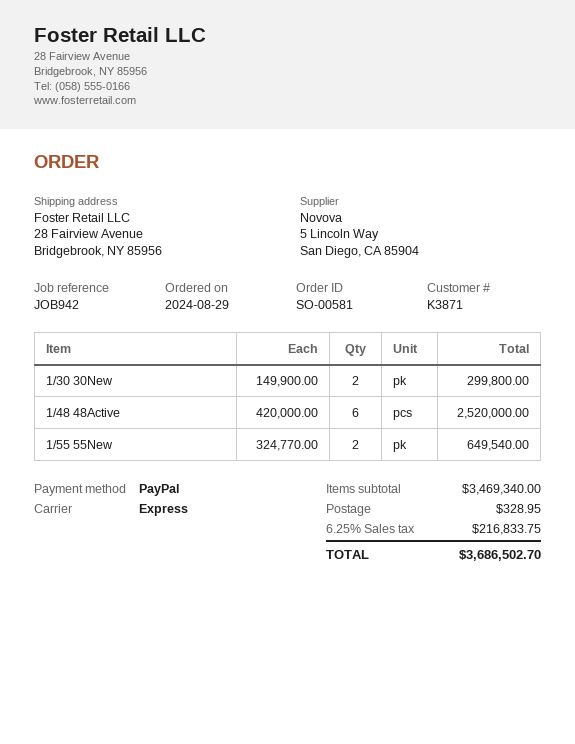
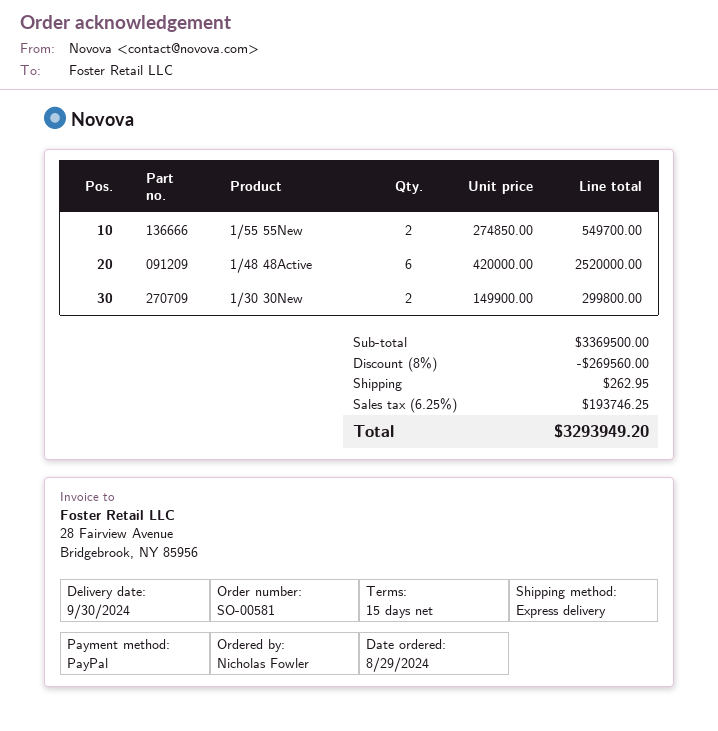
1/55 55New: 2 x 324770.00 = 649540.00 -> 2 x 274850.00 = 549700.00
subtotal: 3469340.00 -> 3369500.00
discount: none -> 8% = 269560.00
shipping: 328.95 -> 262.95
tax: 6.25% = 216833.75 -> 6.25% = 193746.25
total: 3686502.70 -> 3293949.20

